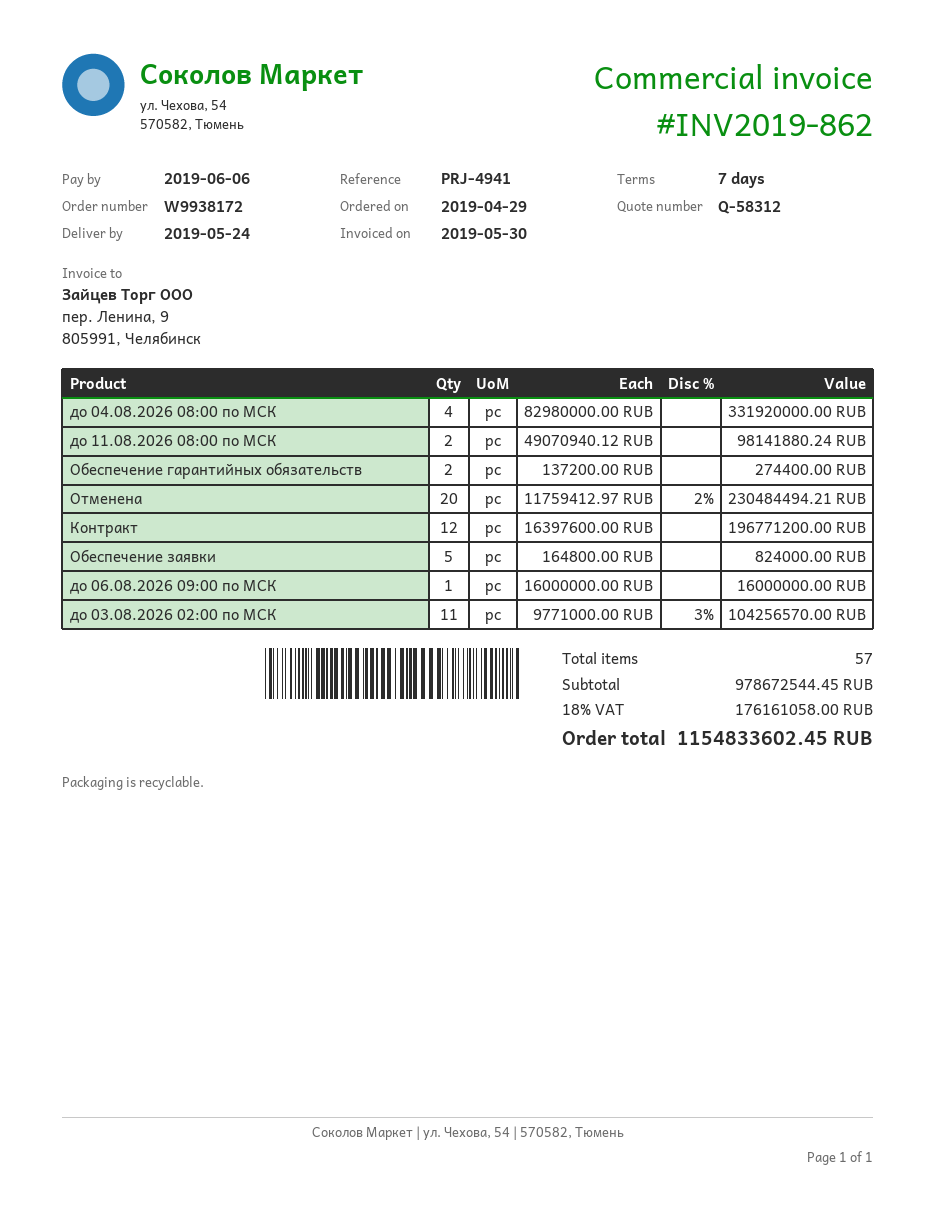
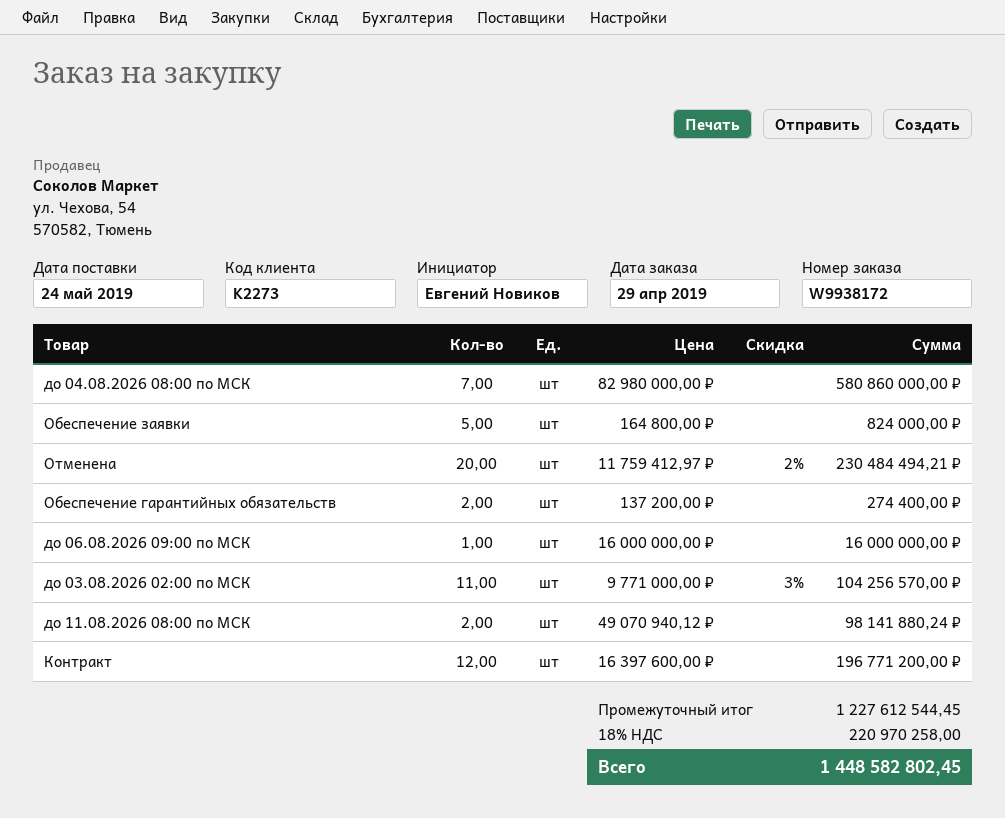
до 04.08.2026 08:00 по МСК: 4 x 82980000.00 = 331920000.00 -> 7 x 82980000.00 = 580860000.00
subtotal: 978672544.45 -> 1227612544.45
tax: 18% = 176161058.00 -> 18% = 220970258.00
total: 1154833602.45 -> 1448582802.45

